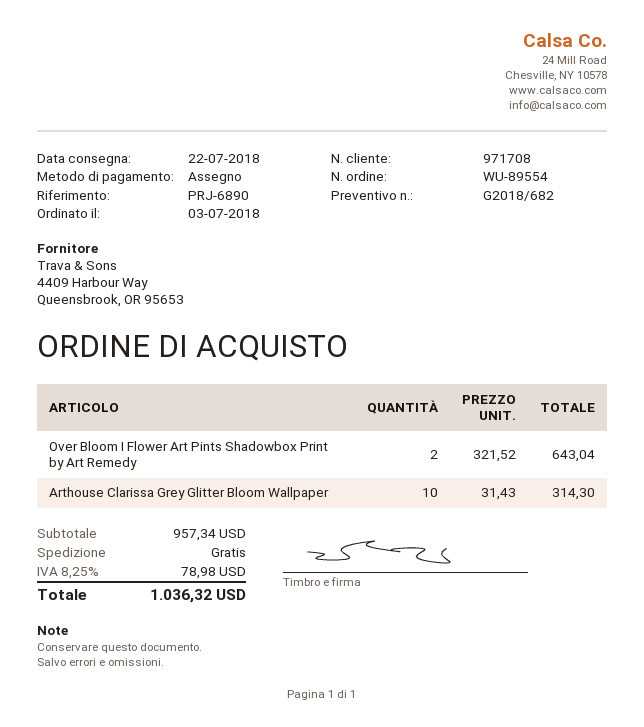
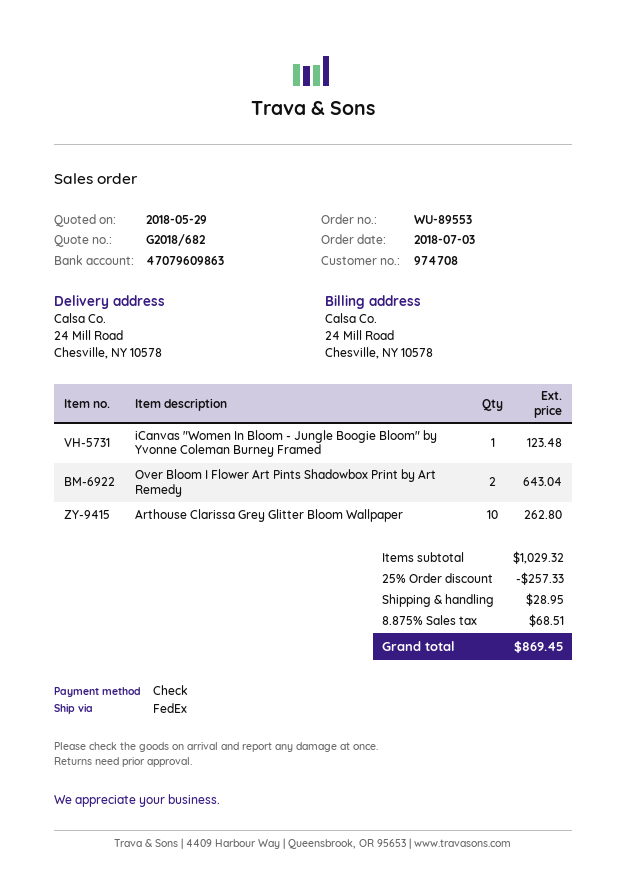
order number: WU-89554 -> WU-89553
customer number: 971708 -> 974708
Arthouse Clarissa Grey Glitter Bloom Wallpaper: 10 for 314.30 -> 10 for 262.80
iCanvas "Women In Bloom - Jungle Boogie Bloom" by Yvonne Coleman Burney Framed: none -> 1 for 123.48
subtotal: 957.34 -> 1029.32
discount: none -> 25% = 257.33
shipping: 0.00 -> 28.95
tax: 8.25% = 78.98 -> 8.875% = 68.51
total: 1036.32 -> 869.45

